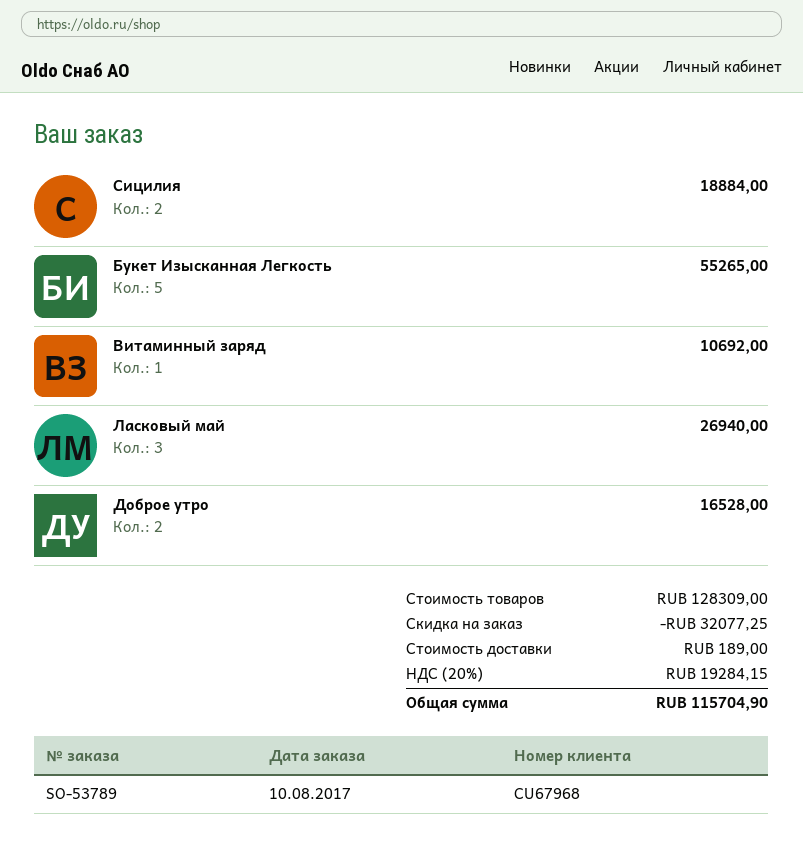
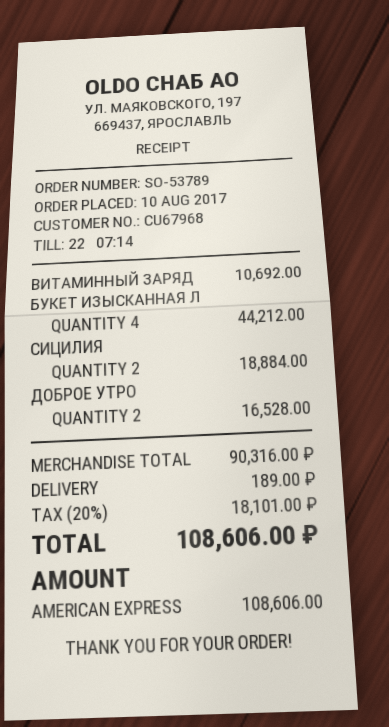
Букет Изысканная Легкость: 5 for 55265.00 -> 4 for 44212.00
Ласковый май: 3 for 26940.00 -> none
subtotal: 128309.00 -> 90316.00
discount: 32077.25 -> none
tax: 20% = 19284.15 -> 20% = 18101.00
total: 115704.90 -> 108606.00

